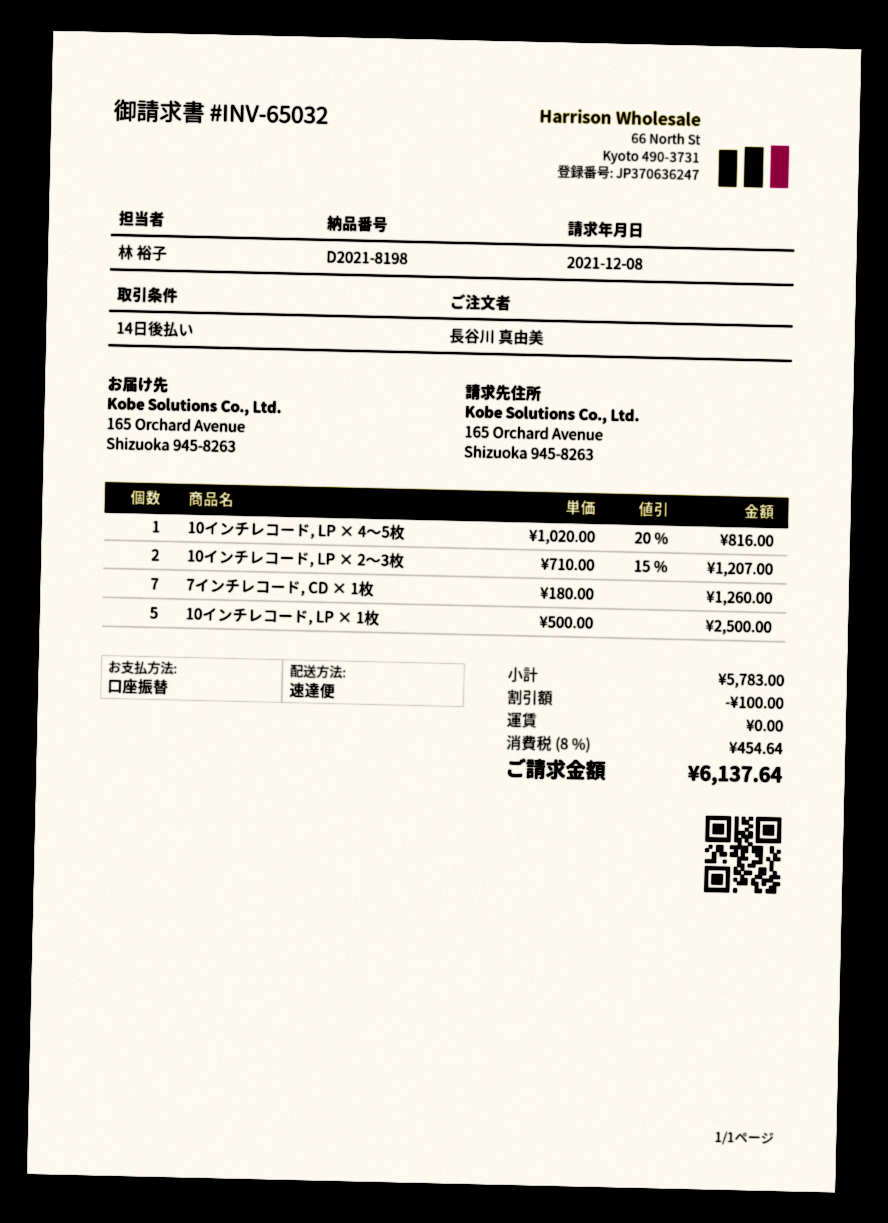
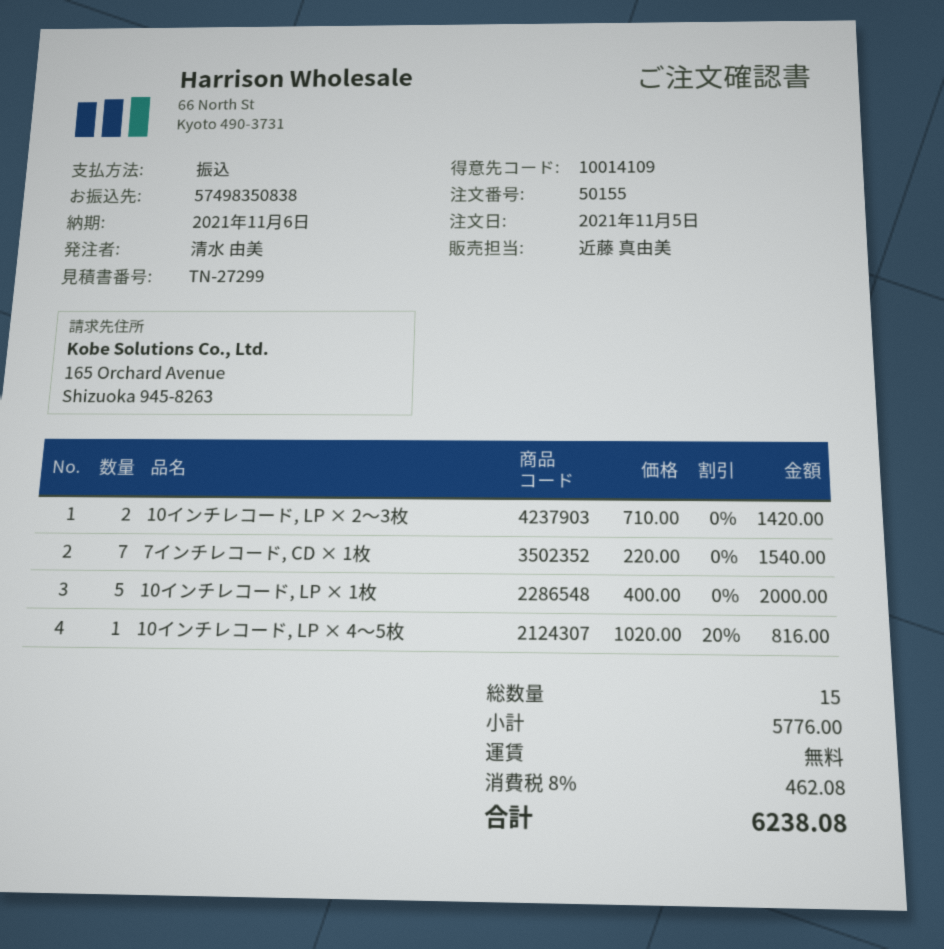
ordered by: 長谷川 真由美 -> 清水 由美
sales rep: 林 裕子 -> 近藤 真由美
payment method: direct debit -> bank transfer
10インチレコード, LP × 2〜3枚: 2 x 710.00 - 15% = 1207.00 -> 2 x 710.00 = 1420.00
7インチレコード, CD × 1枚: 7 x 180.00 = 1260.00 -> 7 x 220.00 = 1540.00
10インチレコード, LP × 1枚: 5 x 500.00 = 2500.00 -> 5 x 400.00 = 2000.00
subtotal: 5783.00 -> 5776.00
discount: 100.00 -> none
tax: 8% = 454.64 -> 8% = 462.08
total: 6137.64 -> 6238.08

